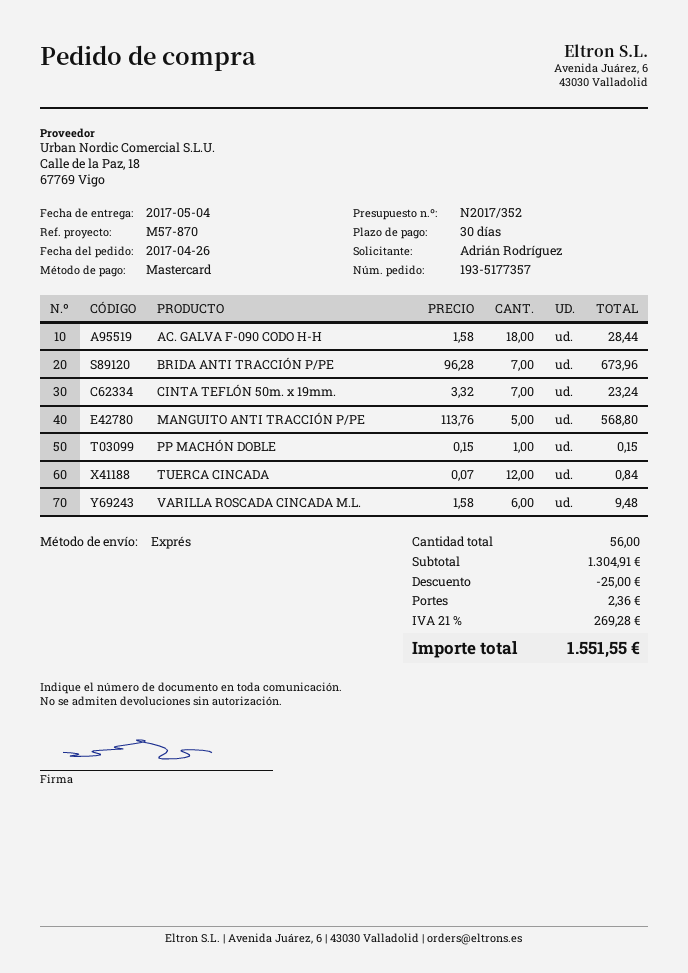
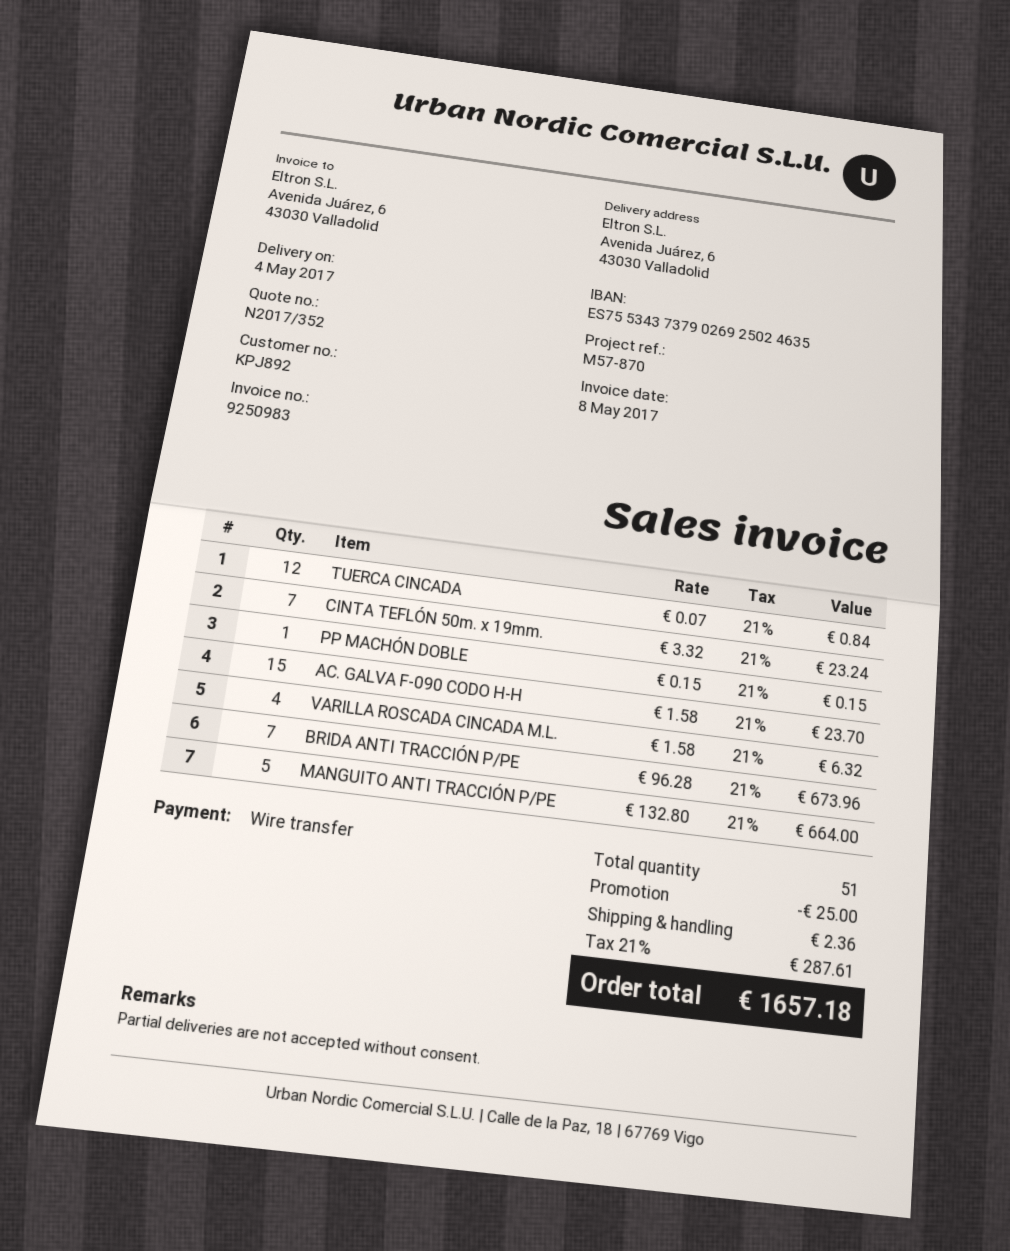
payment method: Mastercard -> bank transfer
AC. GALVA F-090 CODO H-H: 18 x 1.58 = 28.44 -> 15 x 1.58 = 23.70
MANGUITO ANTI TRACCIÓN P/PE: 5 x 113.76 = 568.80 -> 5 x 132.80 = 664.00
VARILLA ROSCADA CINCADA M.L.: 6 x 1.58 = 9.48 -> 4 x 1.58 = 6.32
total quantity: 56 -> 51
tax: 21% = 269.28 -> 21% = 287.61
total: 1551.55 -> 1657.18

